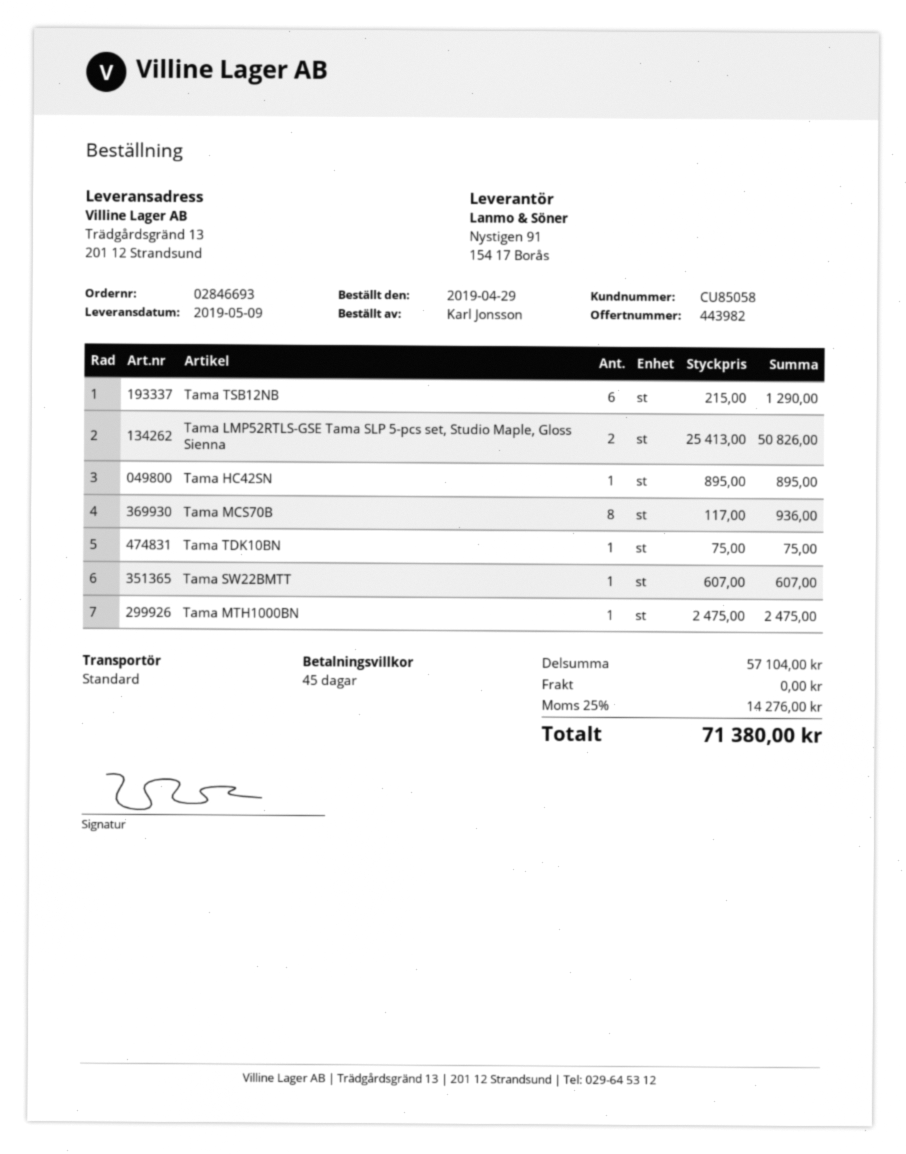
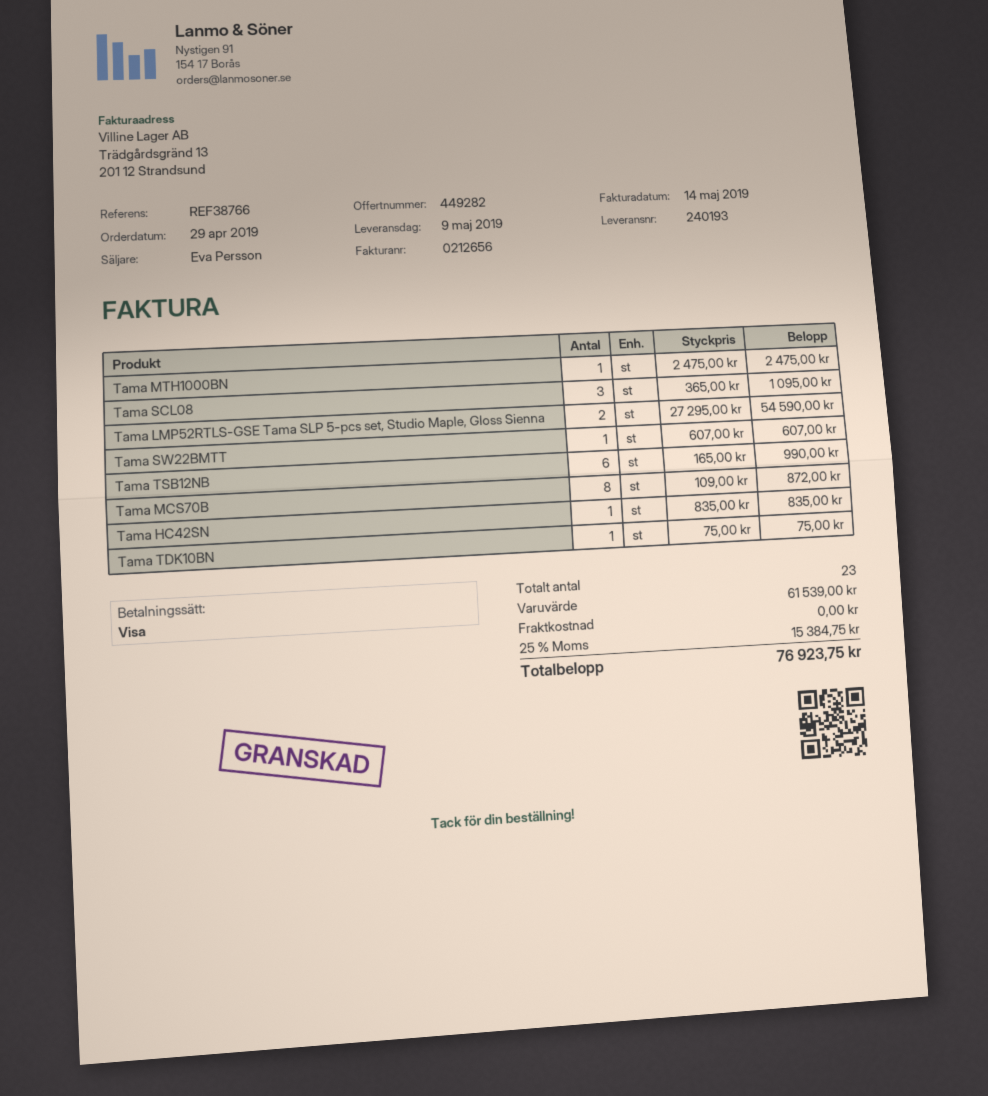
quote number: 443982 -> 449282
Tama TSB12NB: 6 x 215.00 = 1290.00 -> 6 x 165.00 = 990.00
Tama LMP52RTLS-GSE Tama SLP 5-pcs set, Studio Maple, Gloss Sienna: 2 x 25413.00 = 50826.00 -> 2 x 27295.00 = 54590.00
Tama HC42SN: 1 x 895.00 = 895.00 -> 1 x 835.00 = 835.00
Tama MCS70B: 8 x 117.00 = 936.00 -> 8 x 109.00 = 872.00
Tama SCL08: none -> 3 x 365.00 = 1095.00
subtotal: 57104.00 -> 61539.00
tax: 25% = 14276.00 -> 25% = 15384.75
total: 71380.00 -> 76923.75

